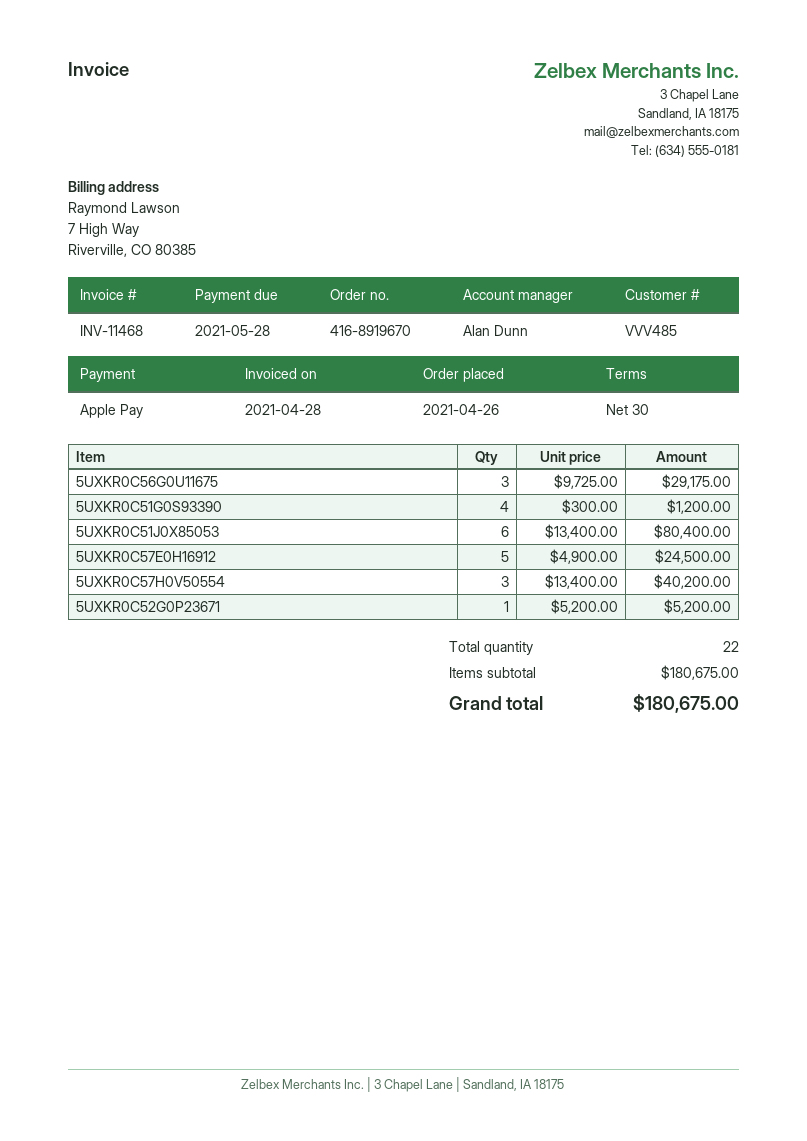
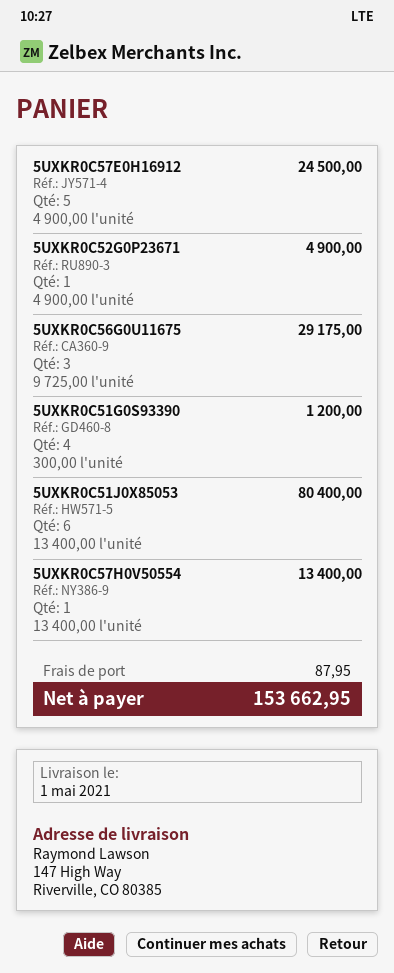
5UXKR0C57H0V50554: 3 x 13400.00 = 40200.00 -> 1 x 13400.00 = 13400.00
5UXKR0C52G0P23671: 1 x 5200.00 = 5200.00 -> 1 x 4900.00 = 4900.00
shipping: none -> 87.95
total: 180675.00 -> 153662.95

